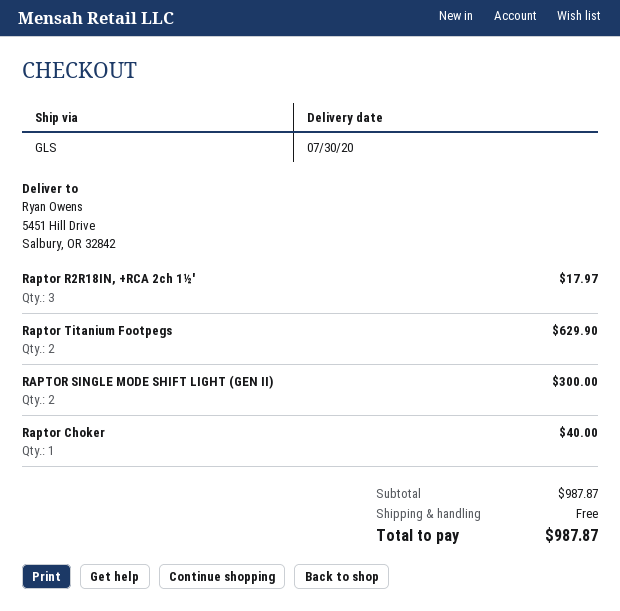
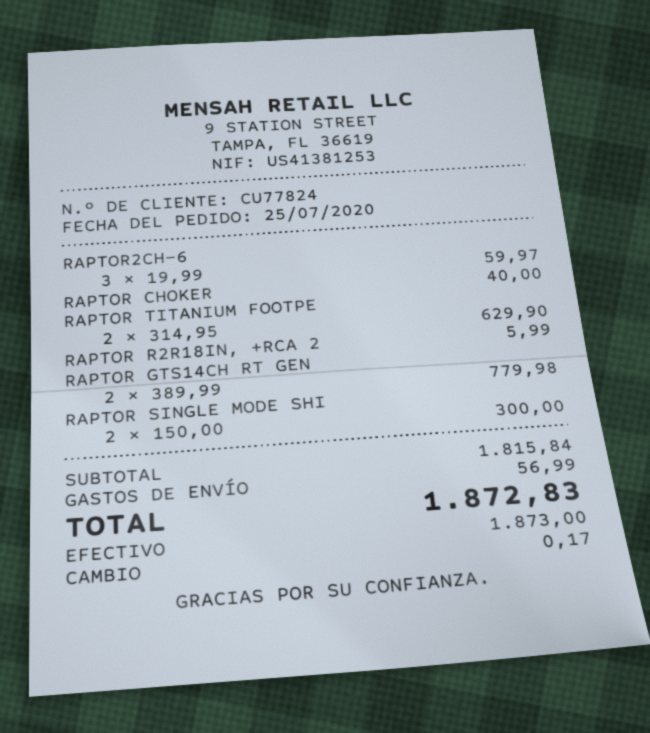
Raptor R2R18IN, +RCA 2ch 1½': 3 for 17.97 -> 1 for 5.99
RAPTOR2CH-6: none -> 3 for 59.97
RAPTOR GTS14CH RT GEN: none -> 2 for 779.98
subtotal: 987.87 -> 1815.84
shipping: 0.00 -> 56.99
total: 987.87 -> 1872.83

